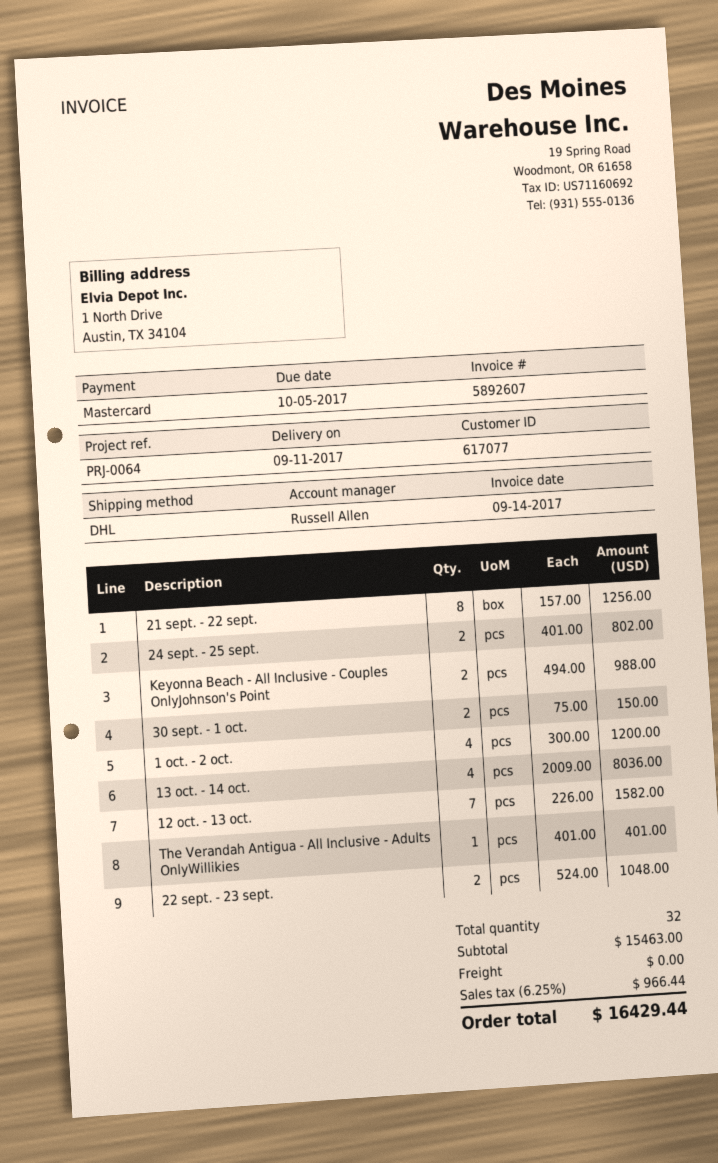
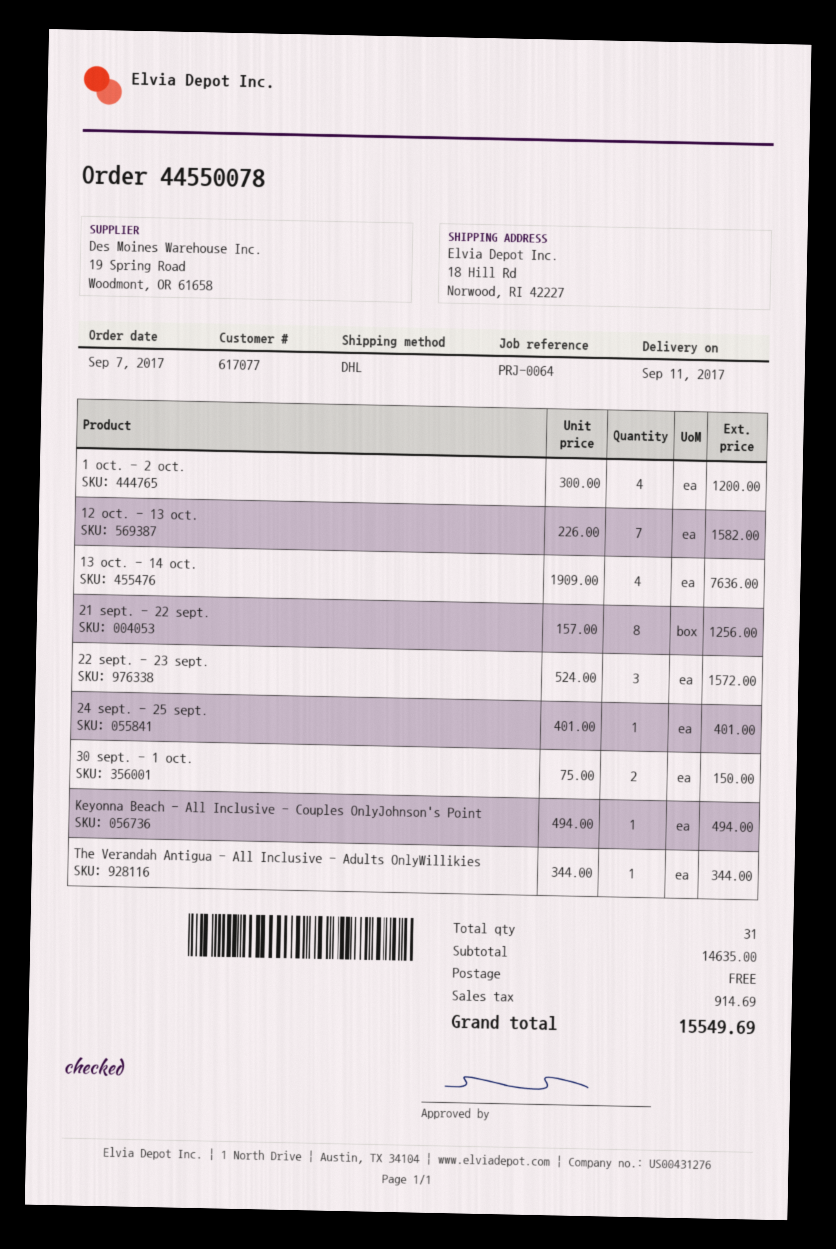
24 sept. - 25 sept.: 2 x 401.00 = 802.00 -> 1 x 401.00 = 401.00
Keyonna Beach - All Inclusive - Couples OnlyJohnson's Point: 2 x 494.00 = 988.00 -> 1 x 494.00 = 494.00
13 oct. - 14 oct.: 4 x 2009.00 = 8036.00 -> 4 x 1909.00 = 7636.00
The Verandah Antigua - All Inclusive - Adults OnlyWillikies: 1 x 401.00 = 401.00 -> 1 x 344.00 = 344.00
22 sept. - 23 sept.: 2 x 524.00 = 1048.00 -> 3 x 524.00 = 1572.00
total quantity: 32 -> 31
subtotal: 15463.00 -> 14635.00
tax: 966.44 -> 914.69
total: 16429.44 -> 15549.69

